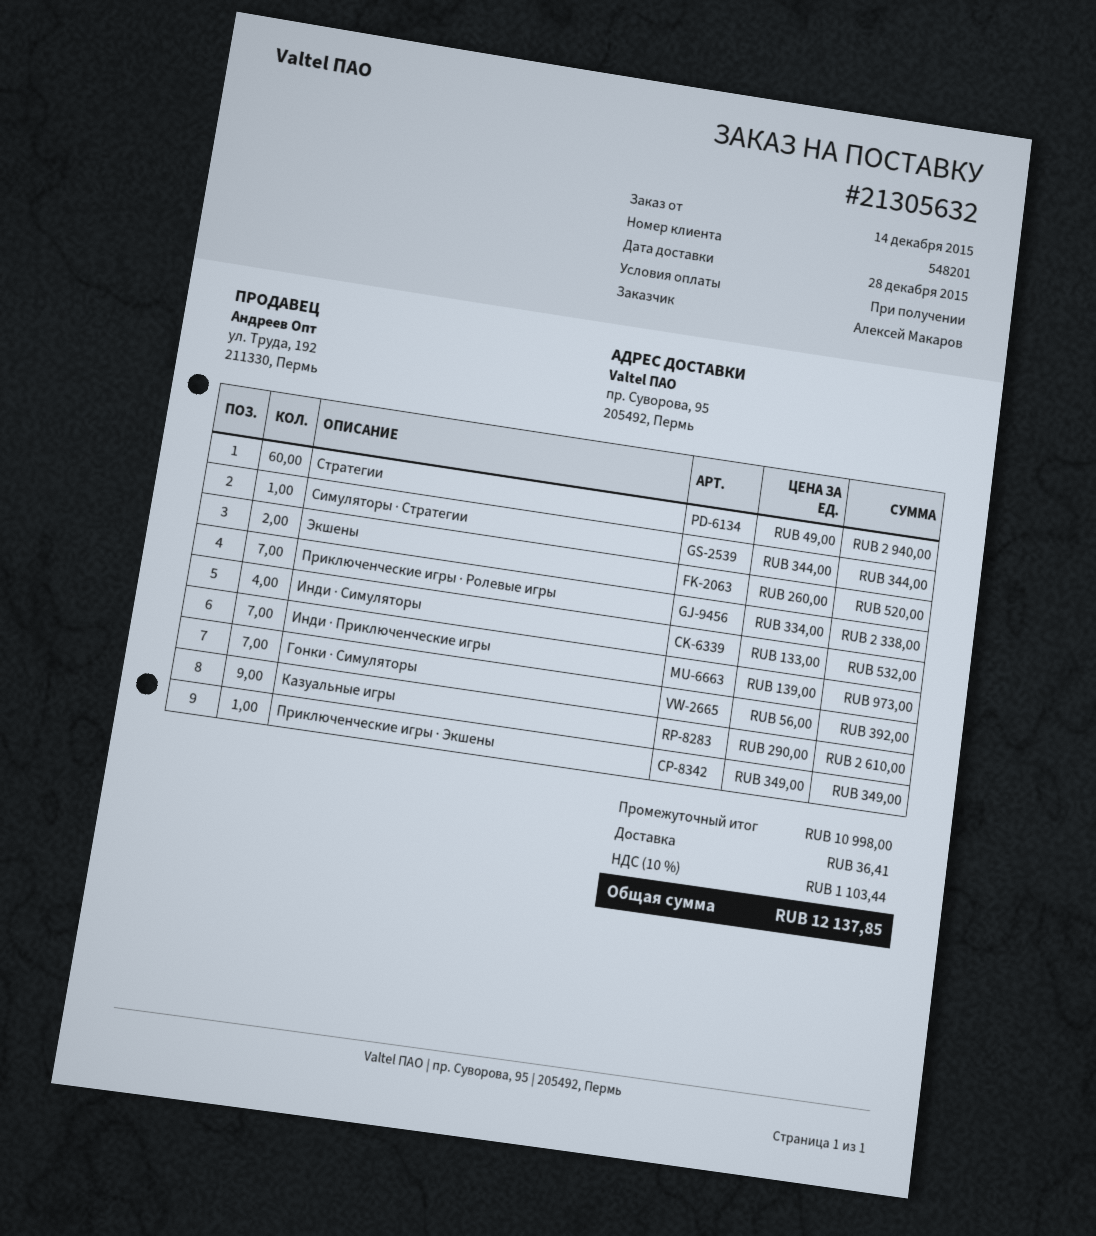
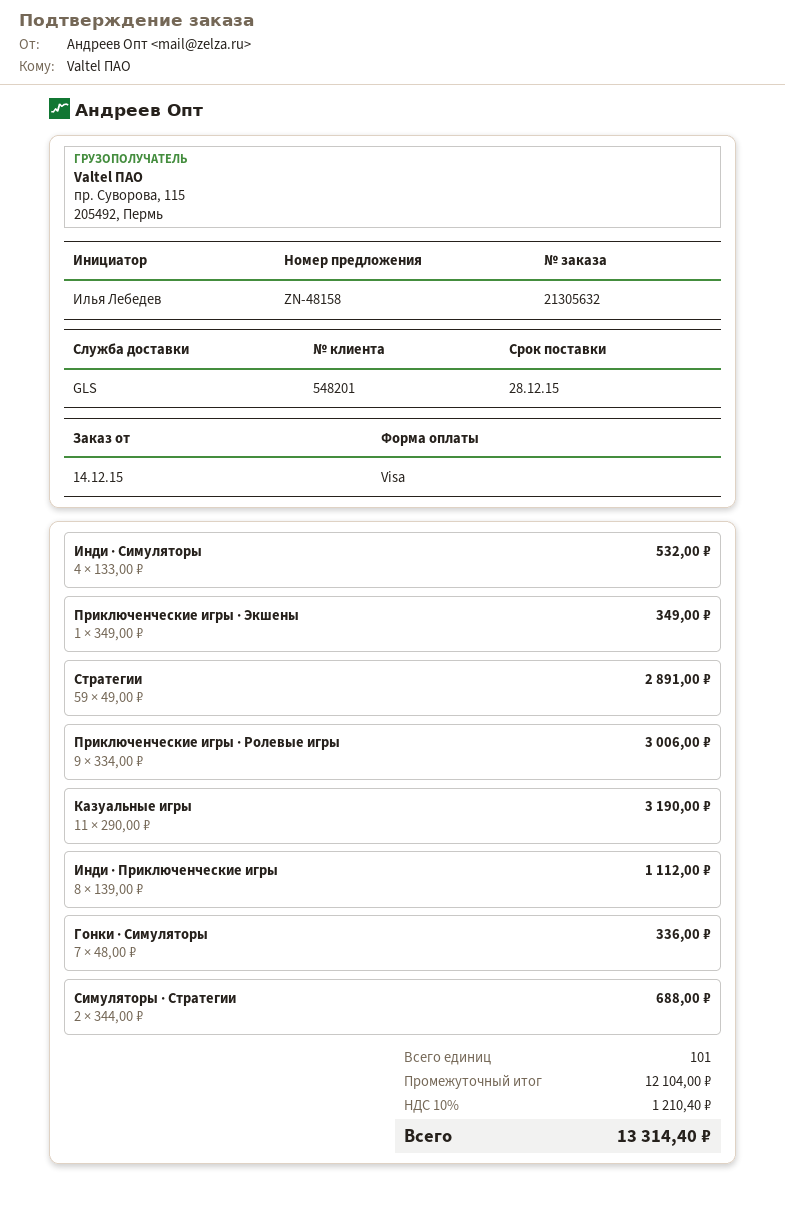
ordered by: Алексей Макаров -> Илья Лебедев
ship to: пр. Суворова, 95, 205492, Пермь -> пр. Суворова, 115, 205492, Пермь
Стратегии: 60 x 49.00 = 2940.00 -> 59 x 49.00 = 2891.00
Симуляторы · Стратегии: 1 x 344.00 = 344.00 -> 2 x 344.00 = 688.00
Экшены: 2 x 260.00 = 520.00 -> none
Приключенческие игры · Ролевые игры: 7 x 334.00 = 2338.00 -> 9 x 334.00 = 3006.00
Инди · Приключенческие игры: 7 x 139.00 = 973.00 -> 8 x 139.00 = 1112.00
Гонки · Симуляторы: 7 x 56.00 = 392.00 -> 7 x 48.00 = 336.00
Казуальные игры: 9 x 290.00 = 2610.00 -> 11 x 290.00 = 3190.00
subtotal: 10998.00 -> 12104.00
shipping: 36.41 -> none
tax: 10% = 1103.44 -> 10% = 1210.40
total: 12137.85 -> 13314.40

